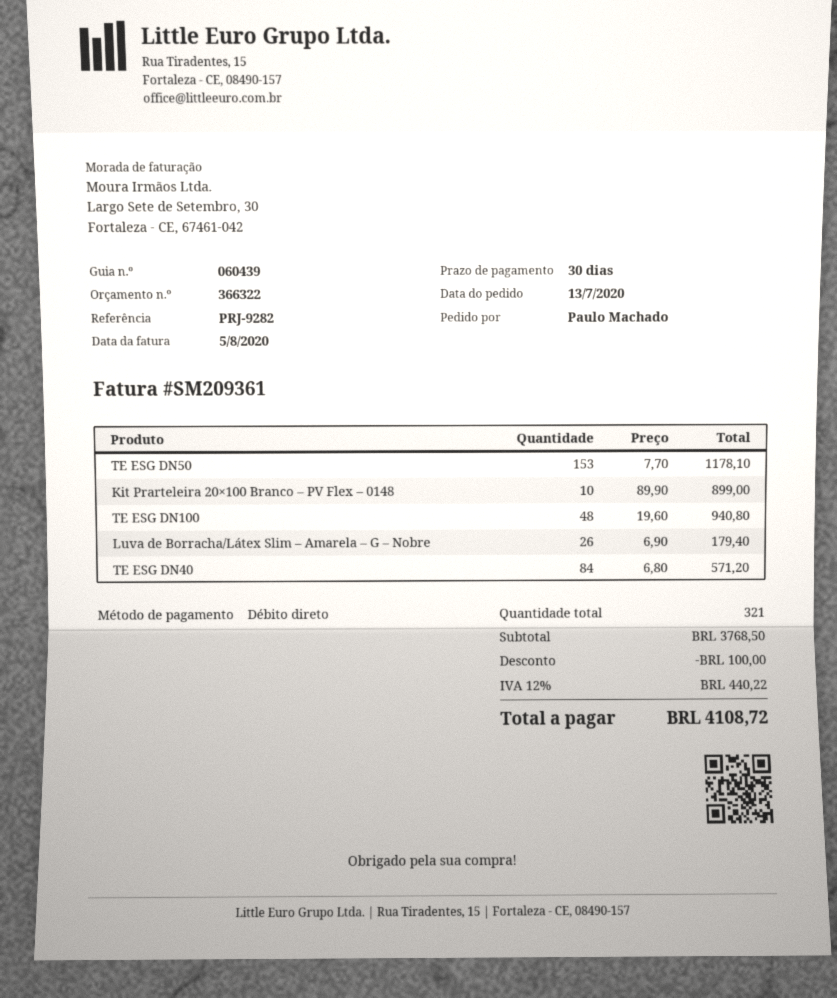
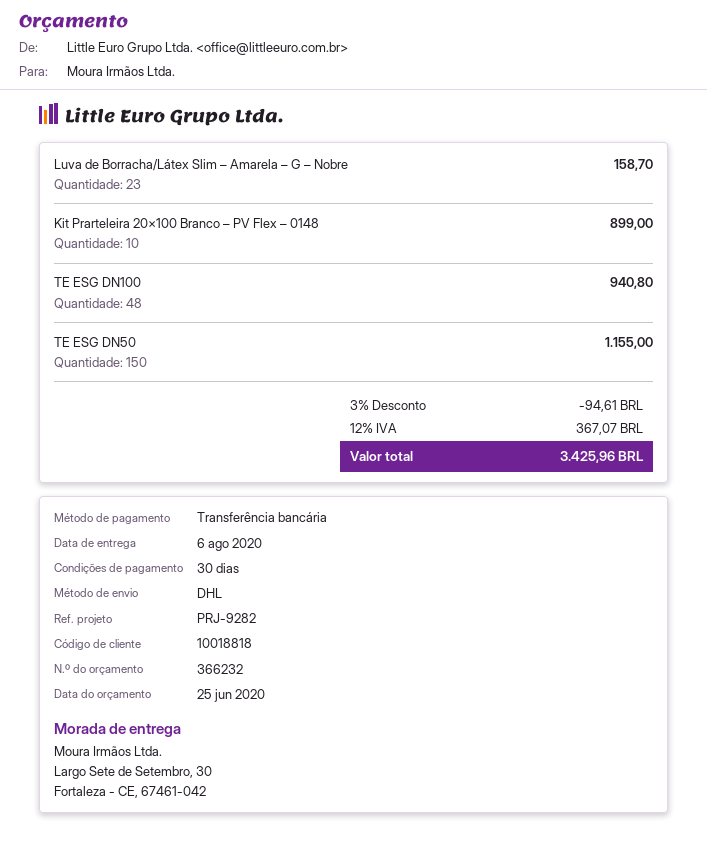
quote number: 366322 -> 366232
payment method: direct debit -> bank transfer
TE ESG DN50: 153 for 1178.10 -> 150 for 1155.00
Luva de Borracha/Látex Slim – Amarela – G – Nobre: 26 for 179.40 -> 23 for 158.70
TE ESG DN40: 84 for 571.20 -> none
discount: 100.00 -> 94.61
tax: 12% = 440.22 -> 12% = 367.07
total: 4108.72 -> 3425.96

